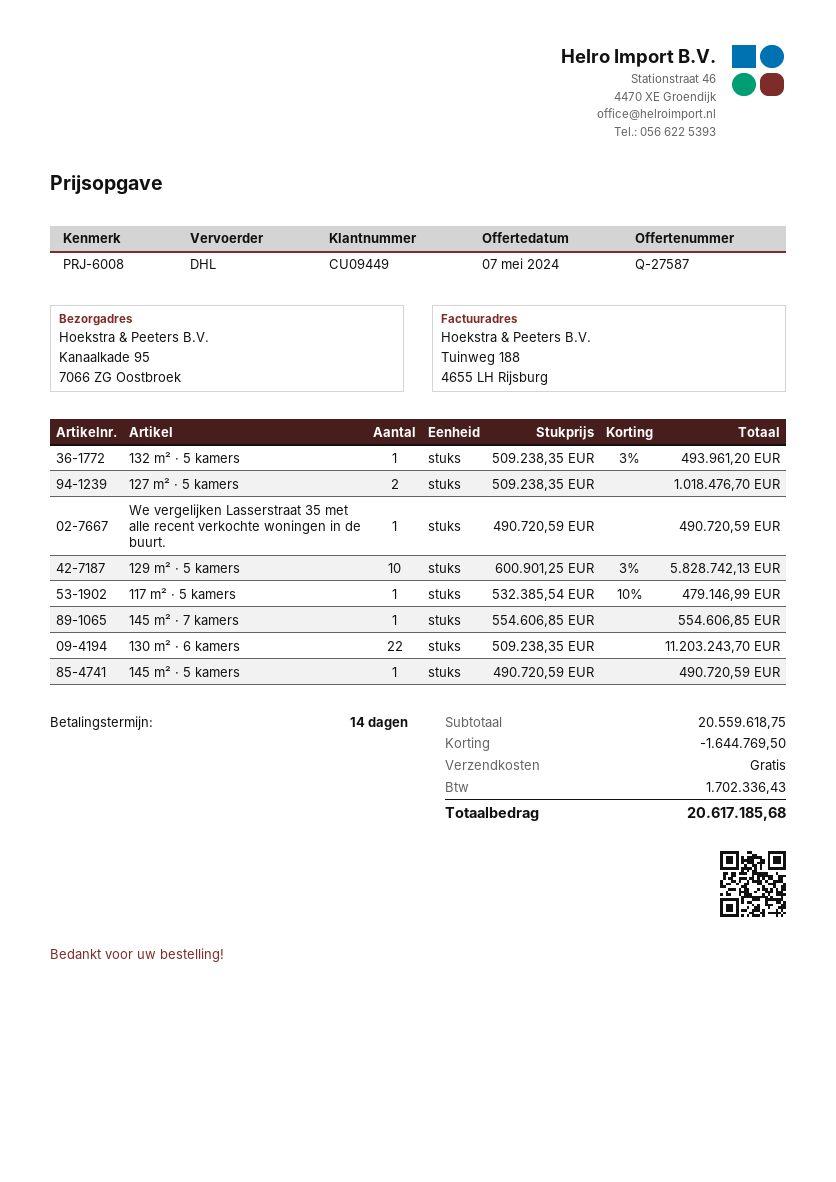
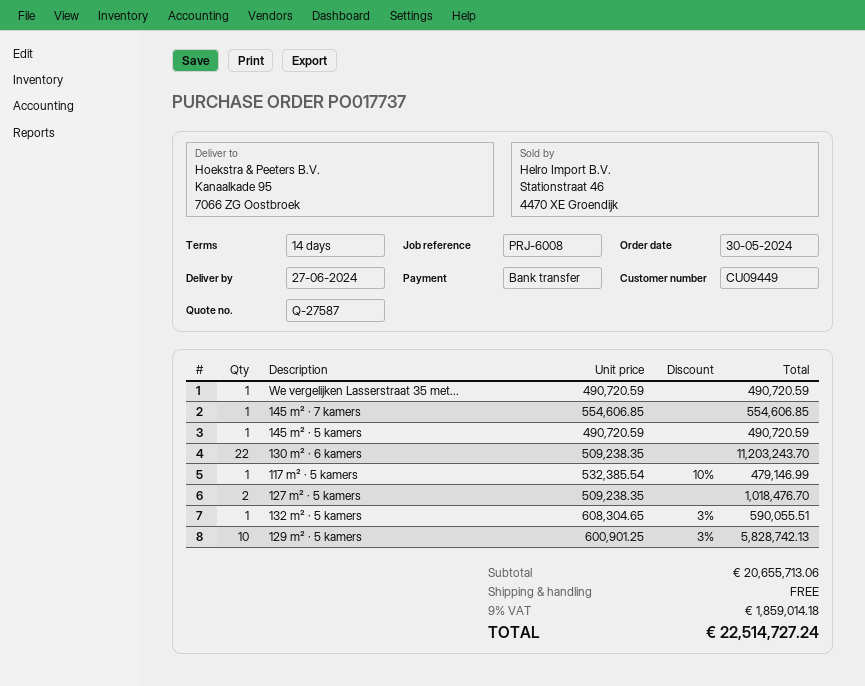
132 m² · 5 kamers: 1 x 509238.35 - 3% = 493961.20 -> 1 x 608304.65 - 3% = 590055.51
subtotal: 20559618.75 -> 20655713.06
discount: 1644769.50 -> none
tax: 1702336.43 -> 1859014.18
total: 20617185.68 -> 22514727.24

